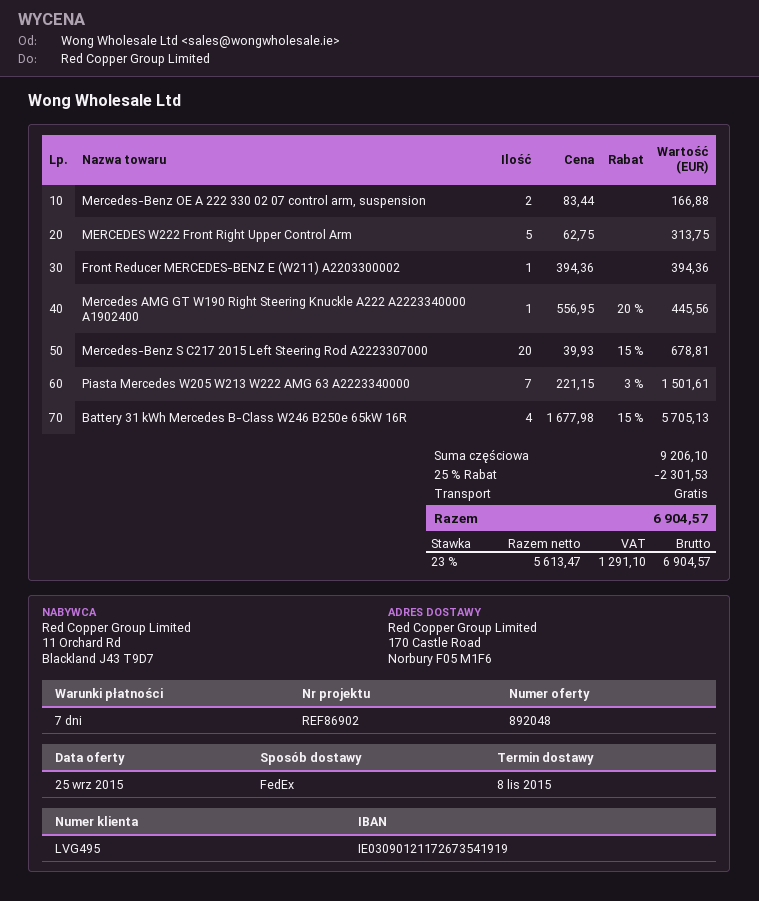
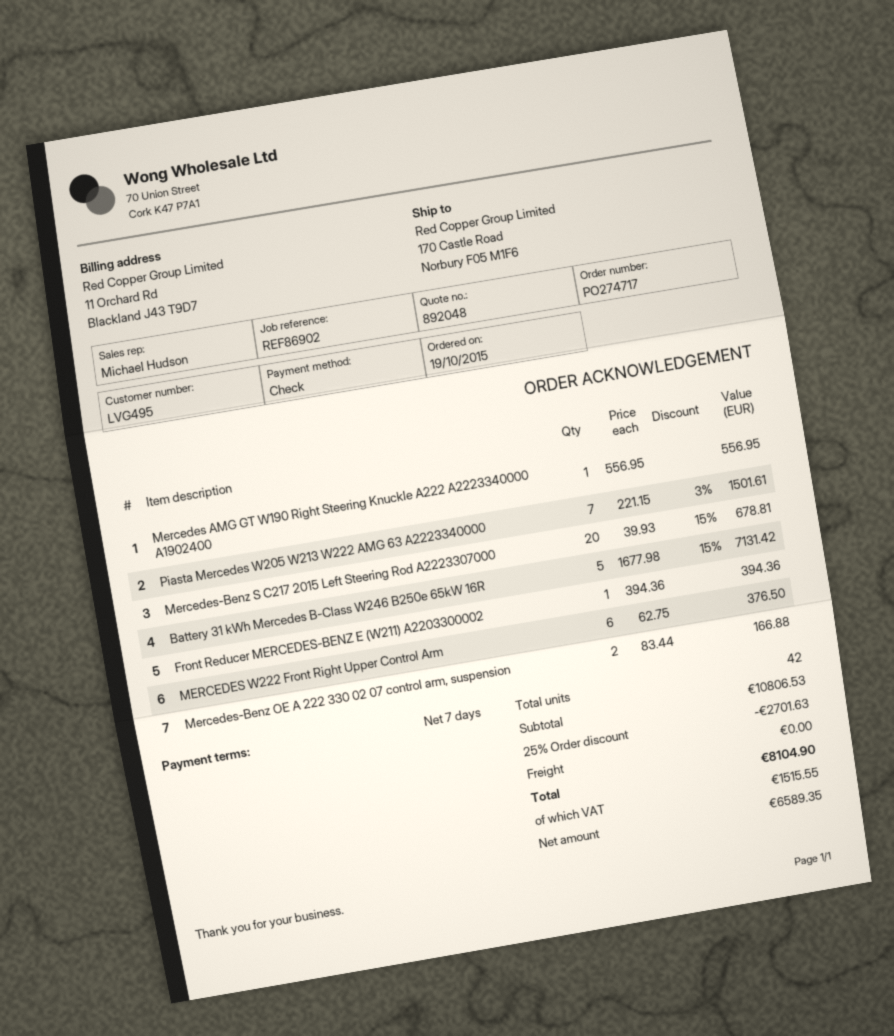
MERCEDES W222 Front Right Upper Control Arm: 5 x 62.75 = 313.75 -> 6 x 62.75 = 376.50
Mercedes AMG GT W190 Right Steering Knuckle A222 A2223340000 A1902400: 1 x 556.95 - 20% = 445.56 -> 1 x 556.95 = 556.95
Battery 31 kWh Mercedes B-Class W246 B250e 65kW 16R: 4 x 1677.98 - 15% = 5705.13 -> 5 x 1677.98 - 15% = 7131.42
subtotal: 9206.10 -> 10806.53
discount: 25% = 2301.53 -> 25% = 2701.63
net: 5613.47 -> 6589.35
tax: 1291.10 -> 1515.55
total: 6904.57 -> 8104.90

